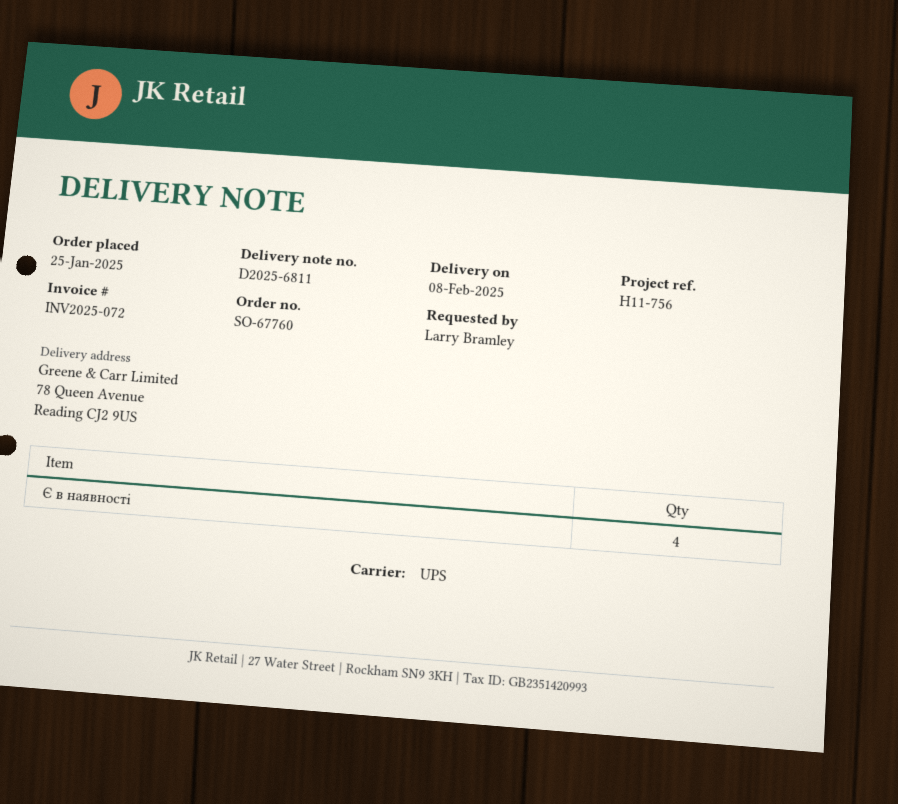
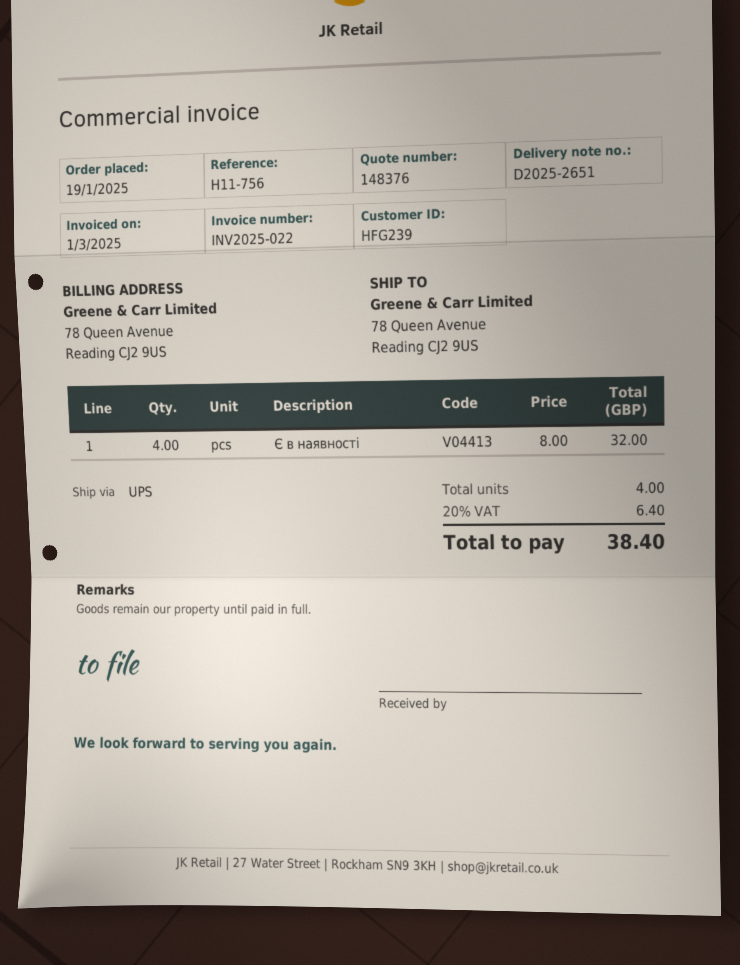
order date: 2025-01-25 -> 2025-01-19
delivery note number: D2025-6811 -> D2025-2651
invoice number: INV2025-072 -> INV2025-022

